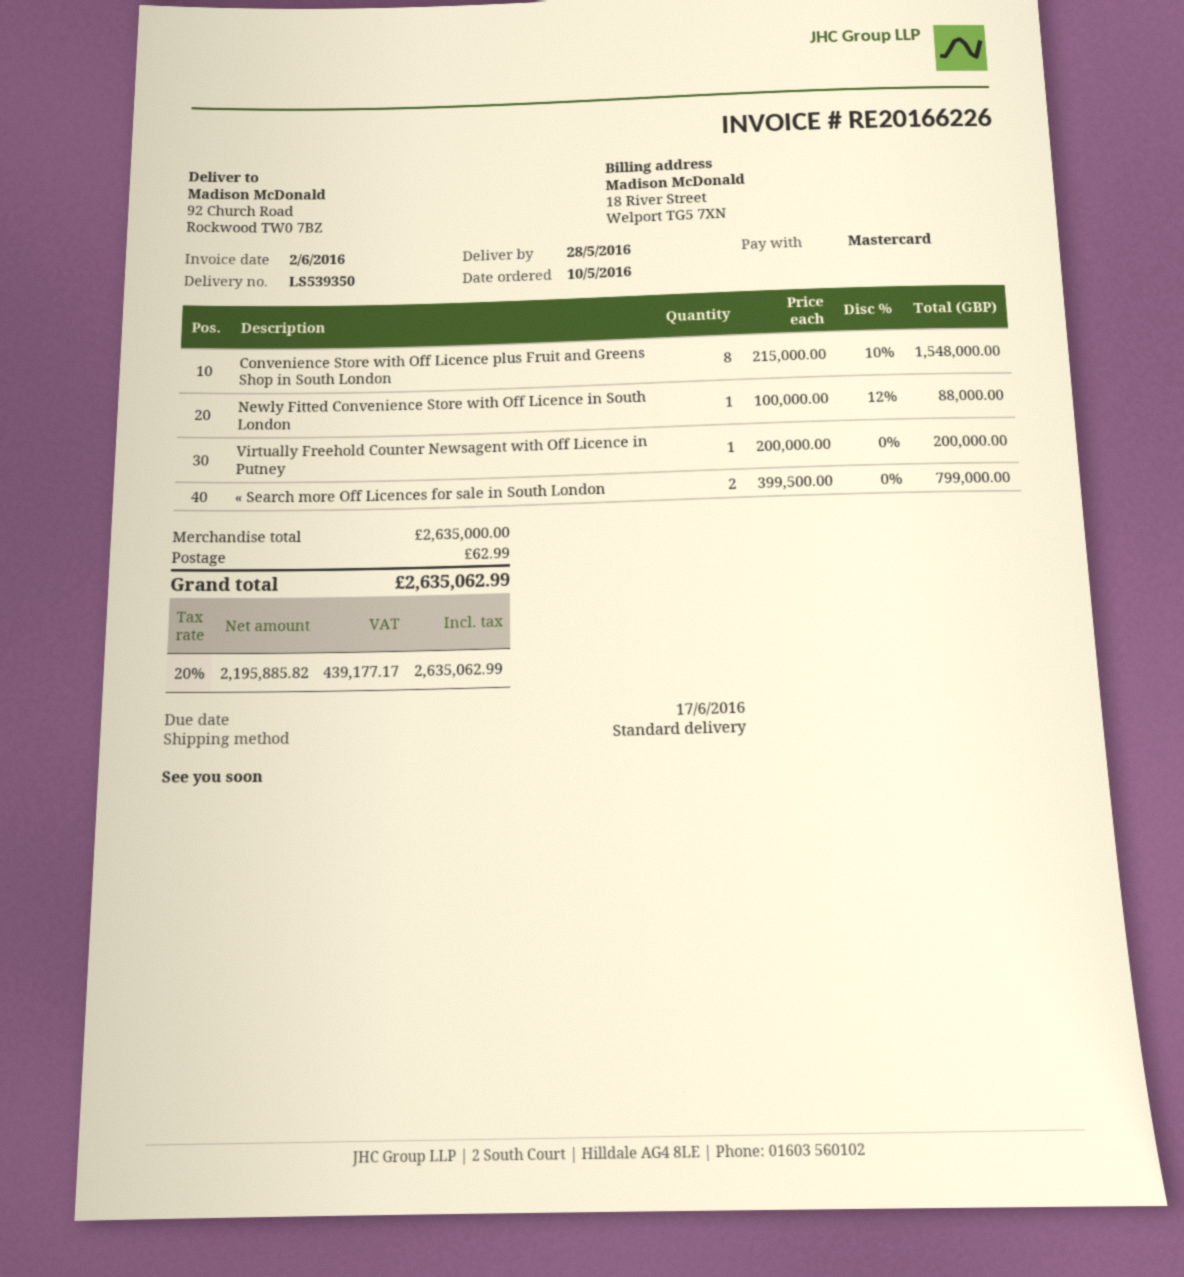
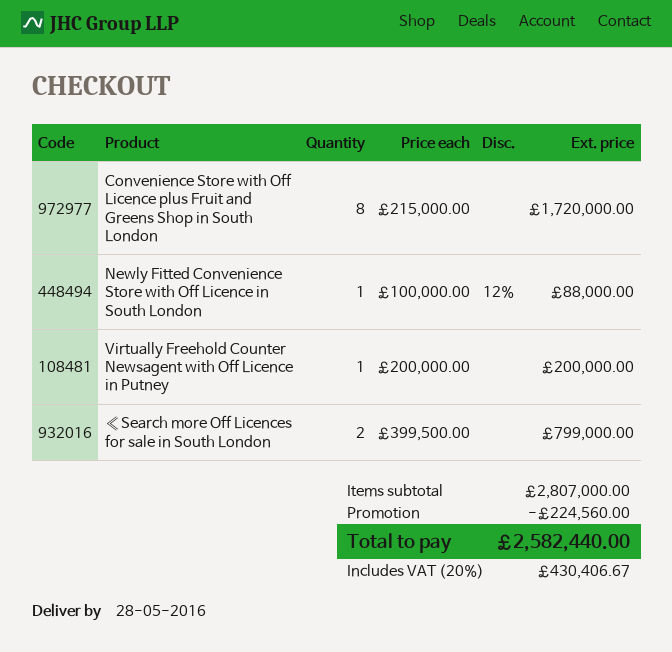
Convenience Store with Off Licence plus Fruit and Greens Shop in South London: 8 x 215000.00 - 10% = 1548000.00 -> 8 x 215000.00 = 1720000.00
subtotal: 2635000.00 -> 2807000.00
discount: none -> 224560.00
shipping: 62.99 -> none
tax: 20% = 439177.17 -> 20% = 430406.67
total: 2635062.99 -> 2582440.00

